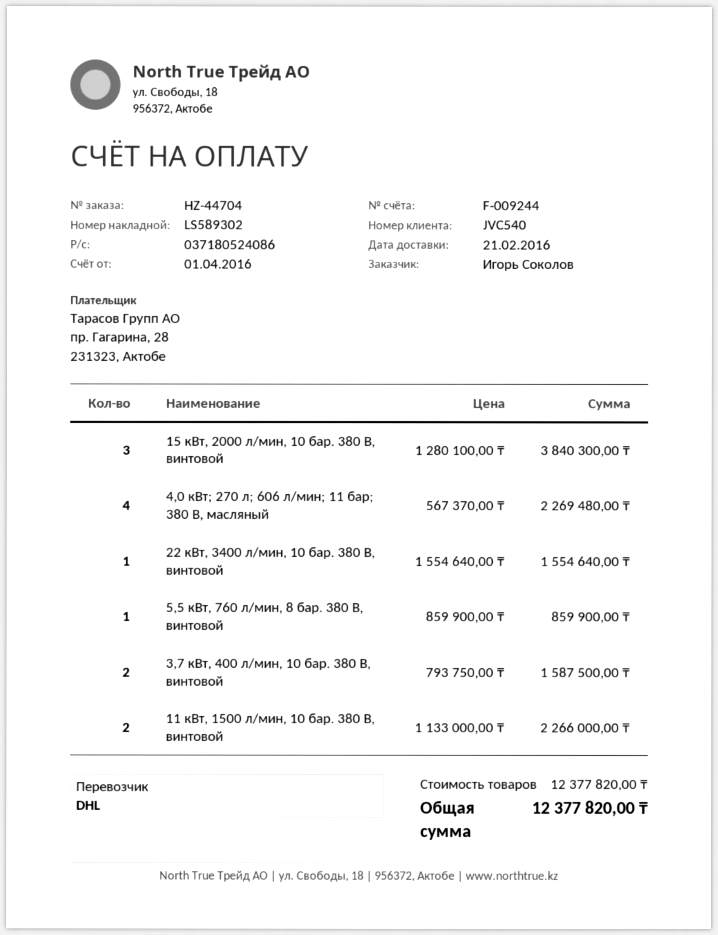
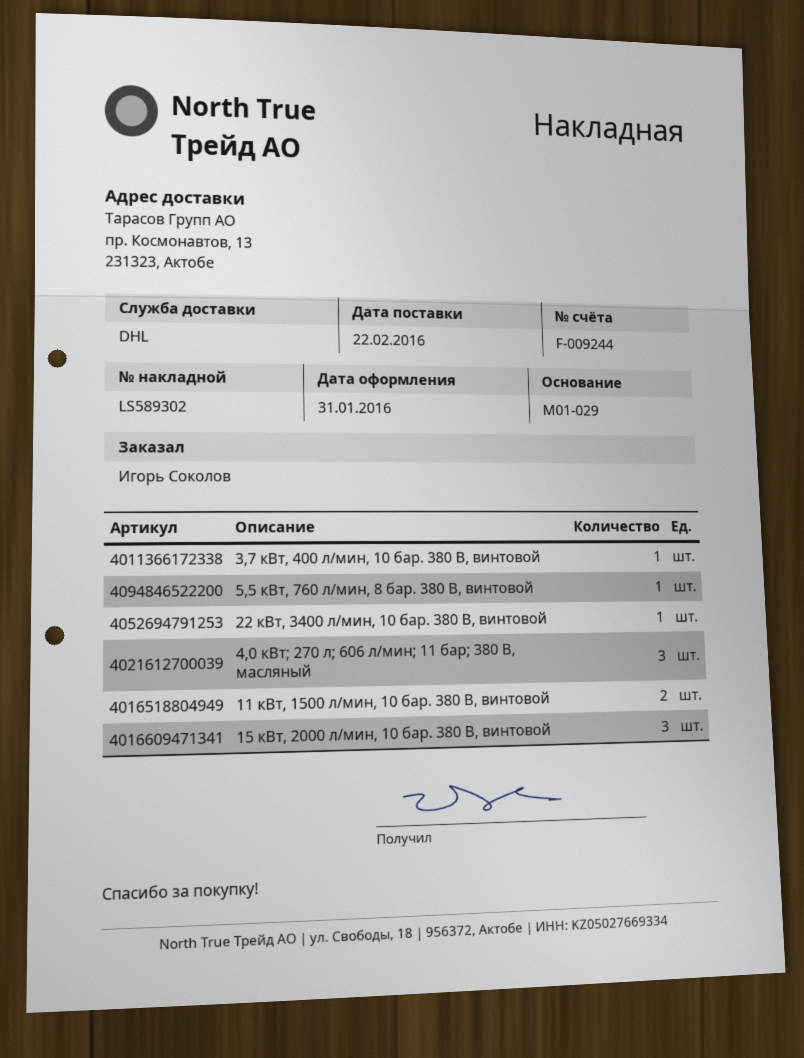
delivery date: 2016-02-21 -> 2016-02-22
4,0 кВт; 270 л; 606 л/мин; 11 бар; 380 В, масляный: 4 -> 3
3,7 кВт, 400 л/мин, 10 бар. 380 В, винтовой: 2 -> 1

